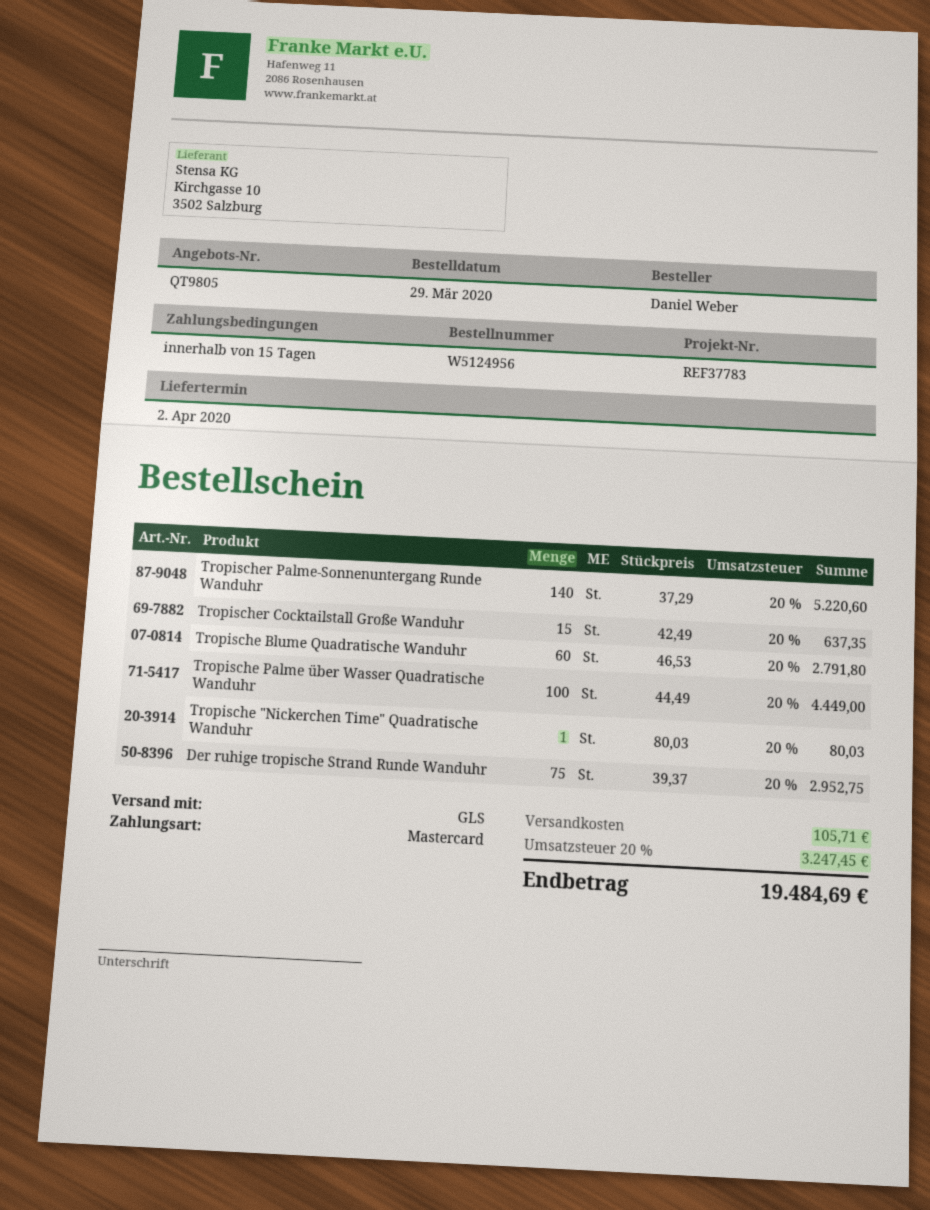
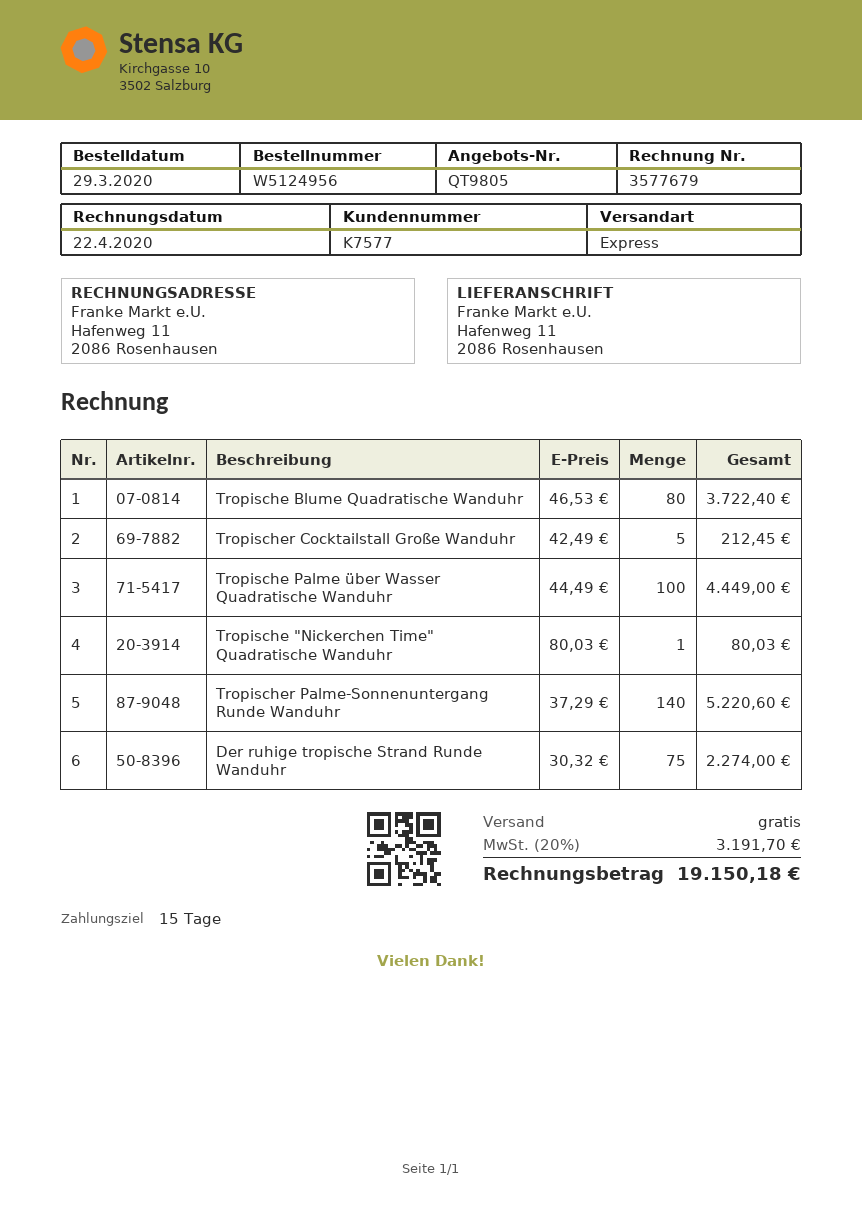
shipping method: GLS -> express
Tropischer Cocktailstall Große Wanduhr: 15 x 42.49 = 637.35 -> 5 x 42.49 = 212.45
Tropische Blume Quadratische Wanduhr: 60 x 46.53 = 2791.80 -> 80 x 46.53 = 3722.40
Der ruhige tropische Strand Runde Wanduhr: 75 x 39.37 = 2952.75 -> 75 x 30.32 = 2274.00
shipping: 105.71 -> 0.00
tax: 20% = 3247.45 -> 20% = 3191.70
total: 19484.69 -> 19150.18

